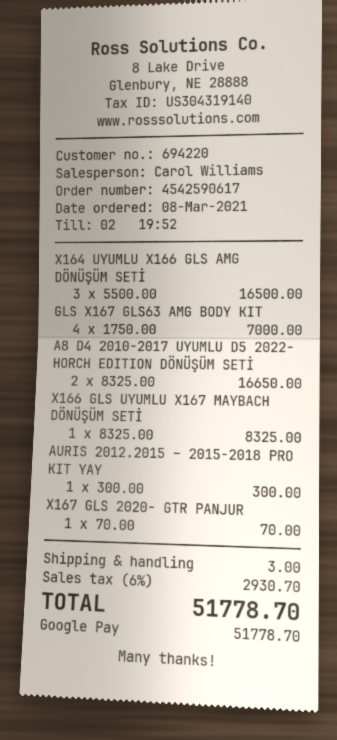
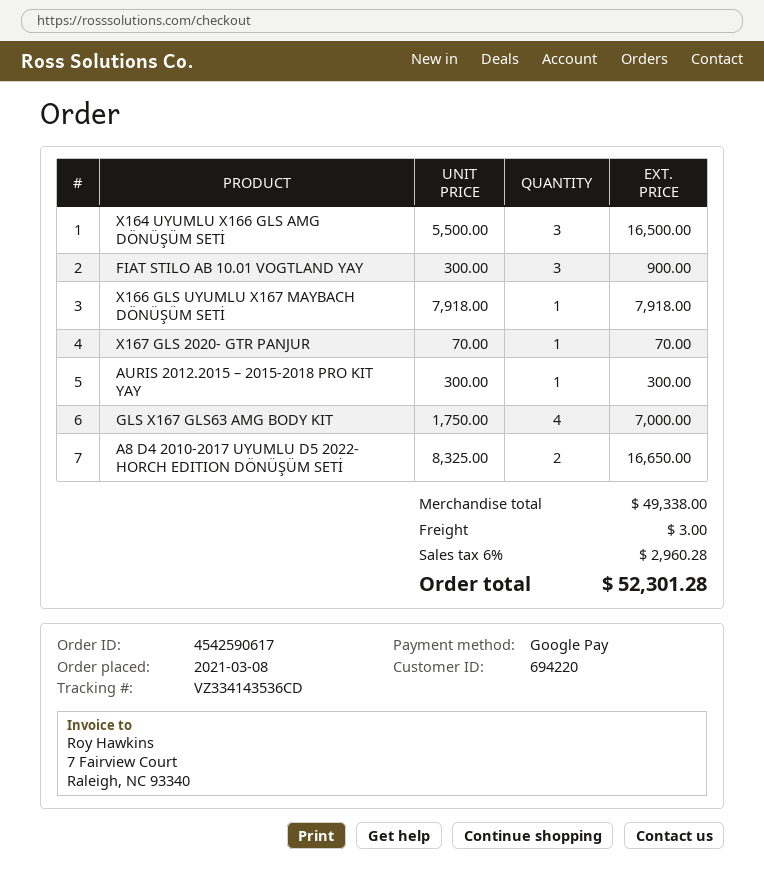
X166 GLS UYUMLU X167 MAYBACH DÖNÜŞÜM SETİ: 1 x 8325.00 = 8325.00 -> 1 x 7918.00 = 7918.00
FIAT STILO AB 10.01 VOGTLAND YAY: none -> 3 x 300.00 = 900.00
tax: 6% = 2930.70 -> 6% = 2960.28
total: 51778.70 -> 52301.28

